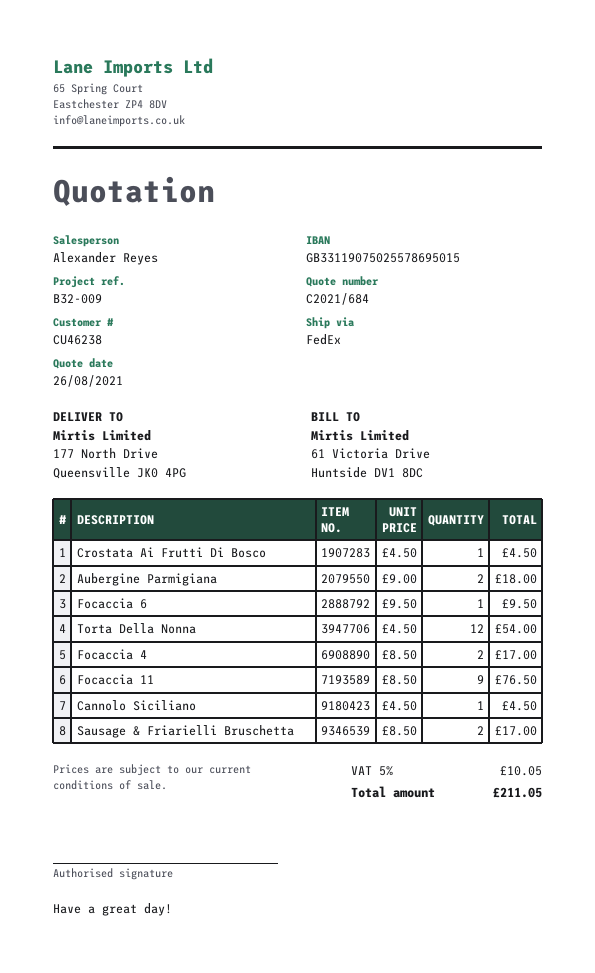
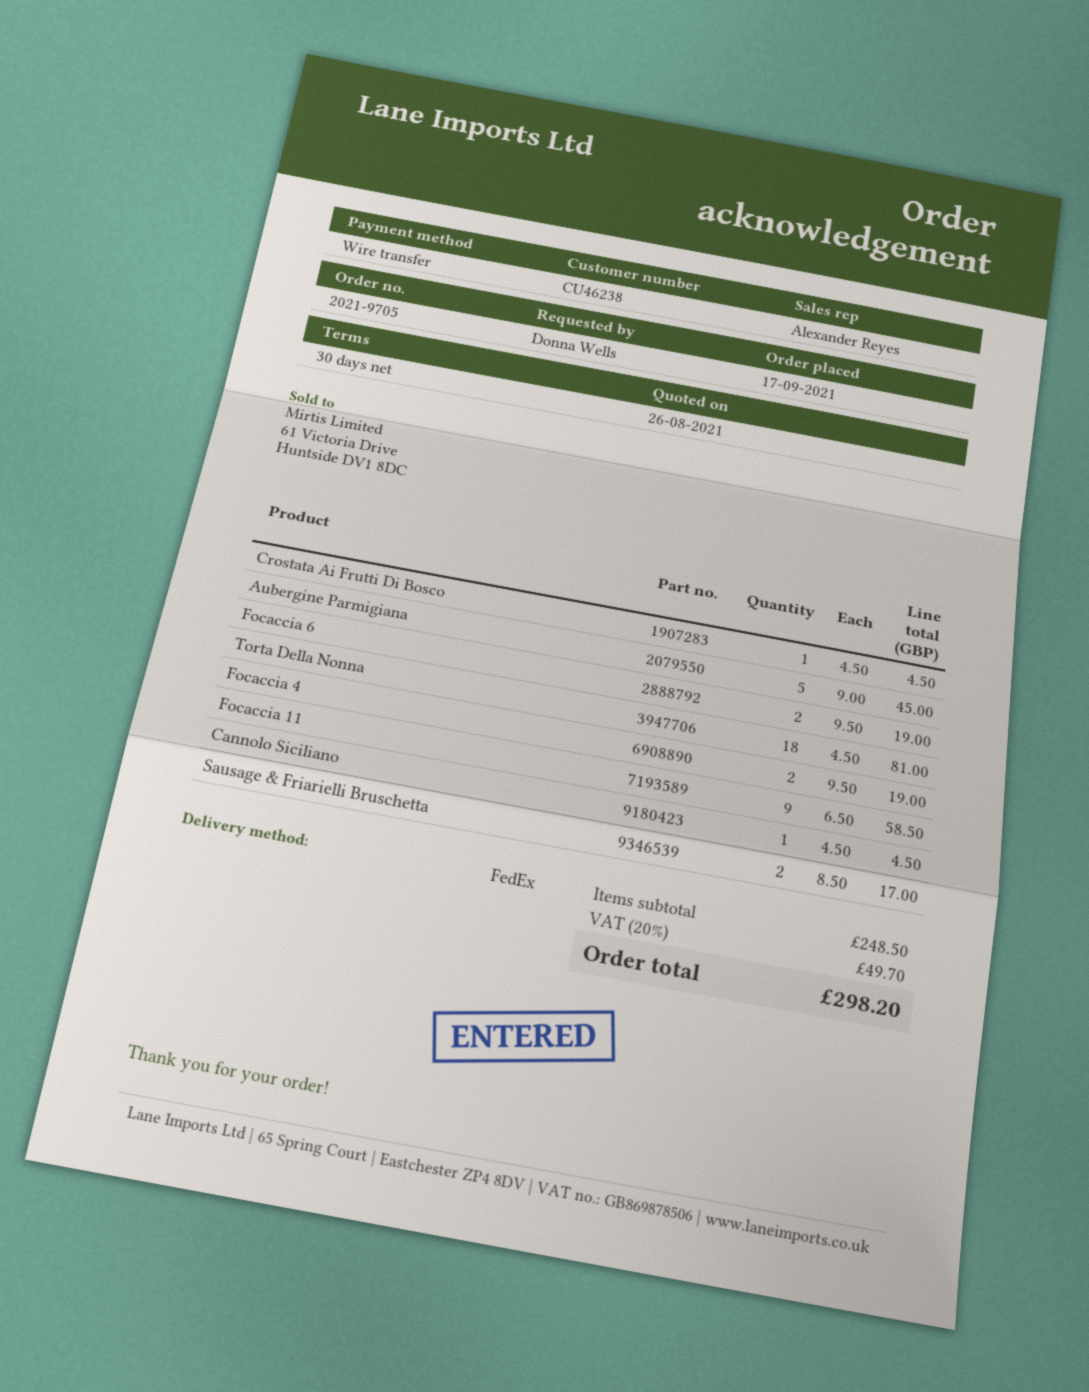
Aubergine Parmigiana: 2 x 9.00 = 18.00 -> 5 x 9.00 = 45.00
Focaccia 6: 1 x 9.50 = 9.50 -> 2 x 9.50 = 19.00
Torta Della Nonna: 12 x 4.50 = 54.00 -> 18 x 4.50 = 81.00
Focaccia 4: 2 x 8.50 = 17.00 -> 2 x 9.50 = 19.00
Focaccia 11: 9 x 8.50 = 76.50 -> 9 x 6.50 = 58.50
tax: 5% = 10.05 -> 20% = 49.70
total: 211.05 -> 298.20

